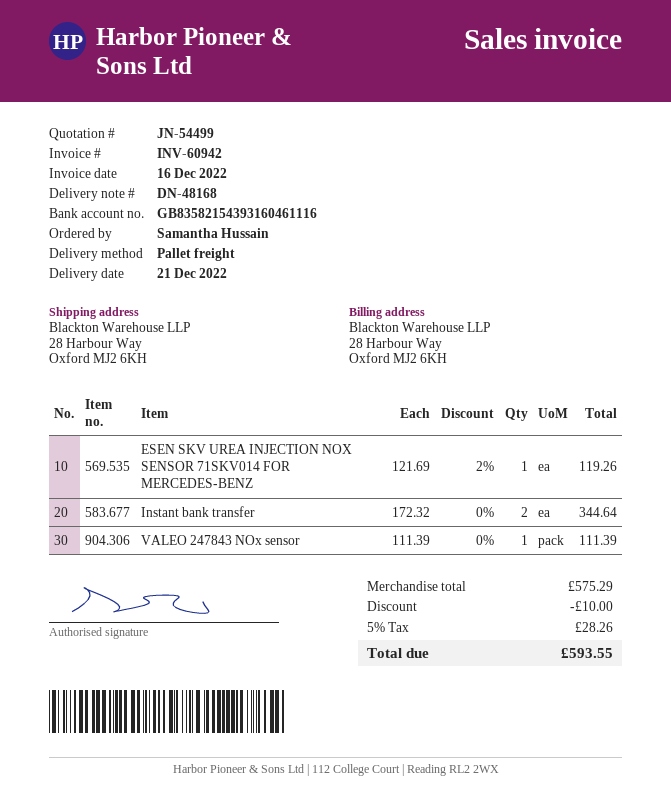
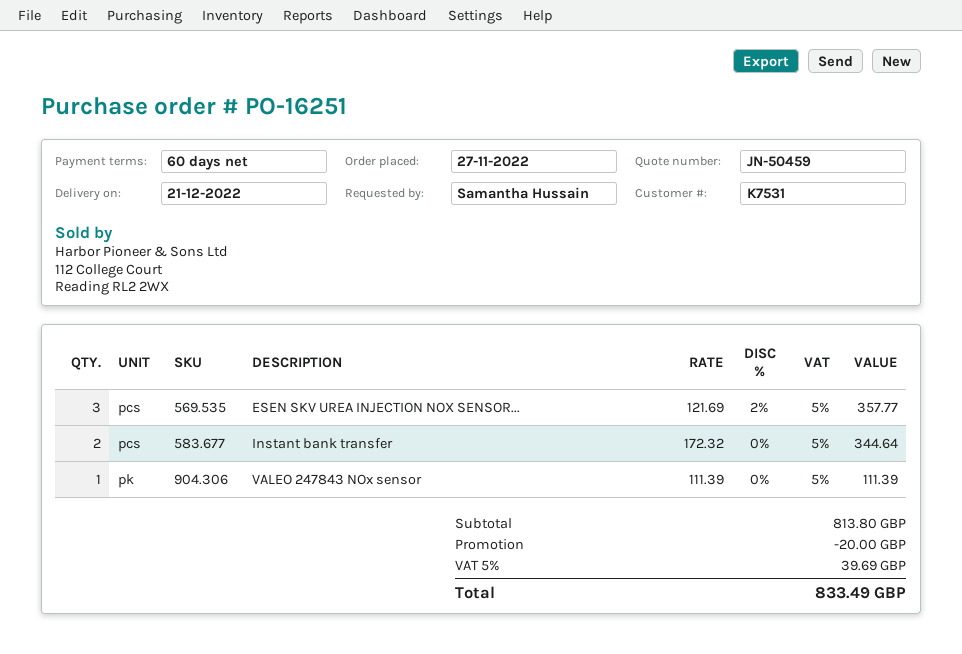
quote number: JN-54499 -> JN-50459
ESEN SKV UREA INJECTION NOX SENSOR 71SKV014 FOR MERCEDES-BENZ: 1 x 121.69 - 2% = 119.26 -> 3 x 121.69 - 2% = 357.77
subtotal: 575.29 -> 813.80
discount: 10.00 -> 20.00
tax: 5% = 28.26 -> 5% = 39.69
total: 593.55 -> 833.49

